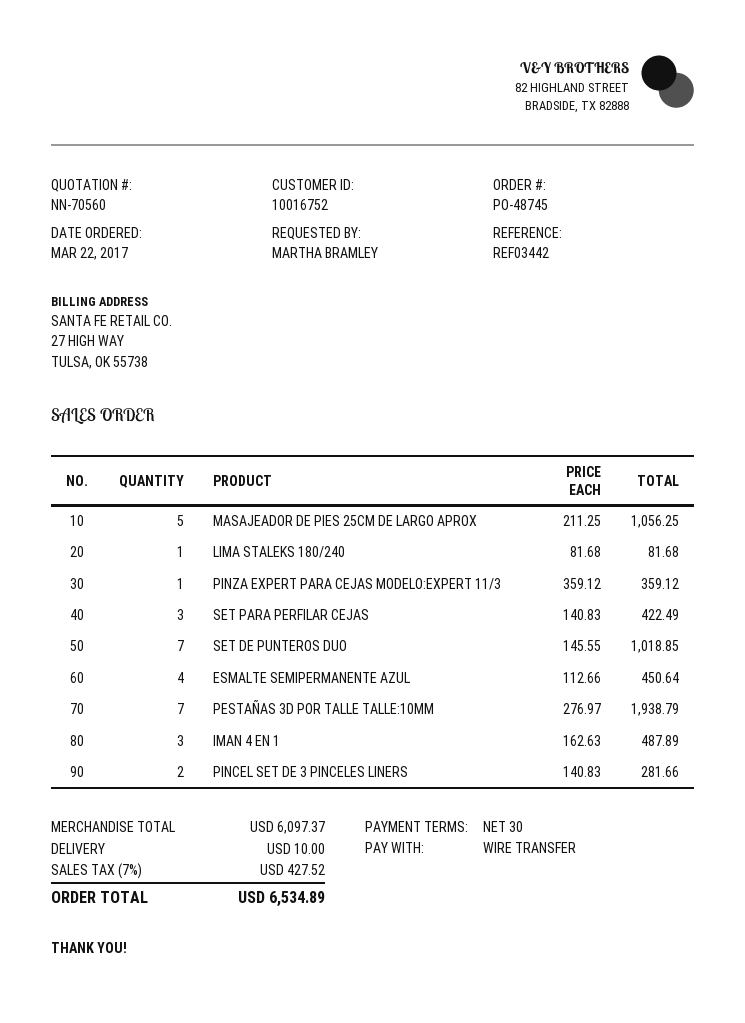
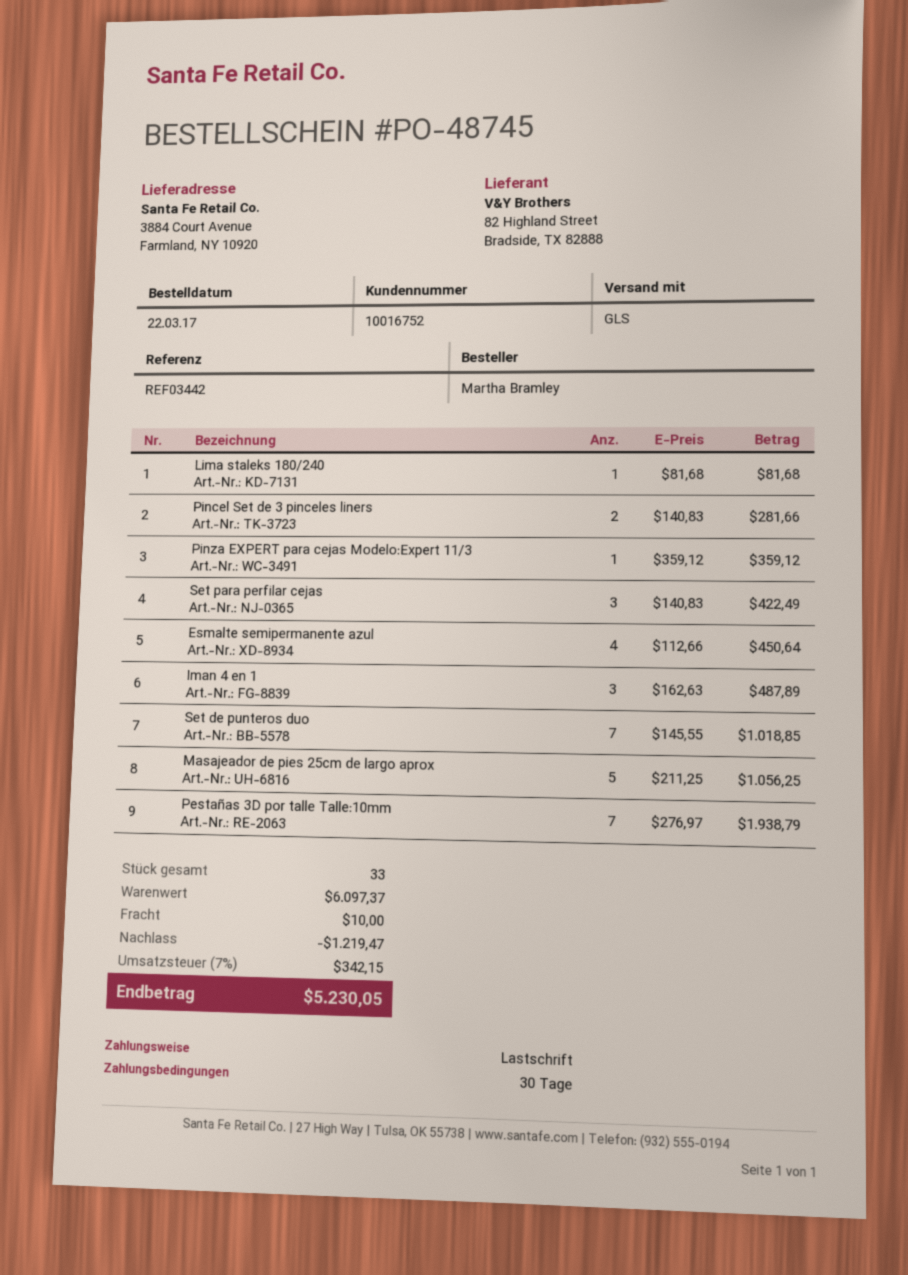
payment method: bank transfer -> direct debit
discount: none -> 1219.47
tax: 7% = 427.52 -> 7% = 342.15
total: 6534.89 -> 5230.05

